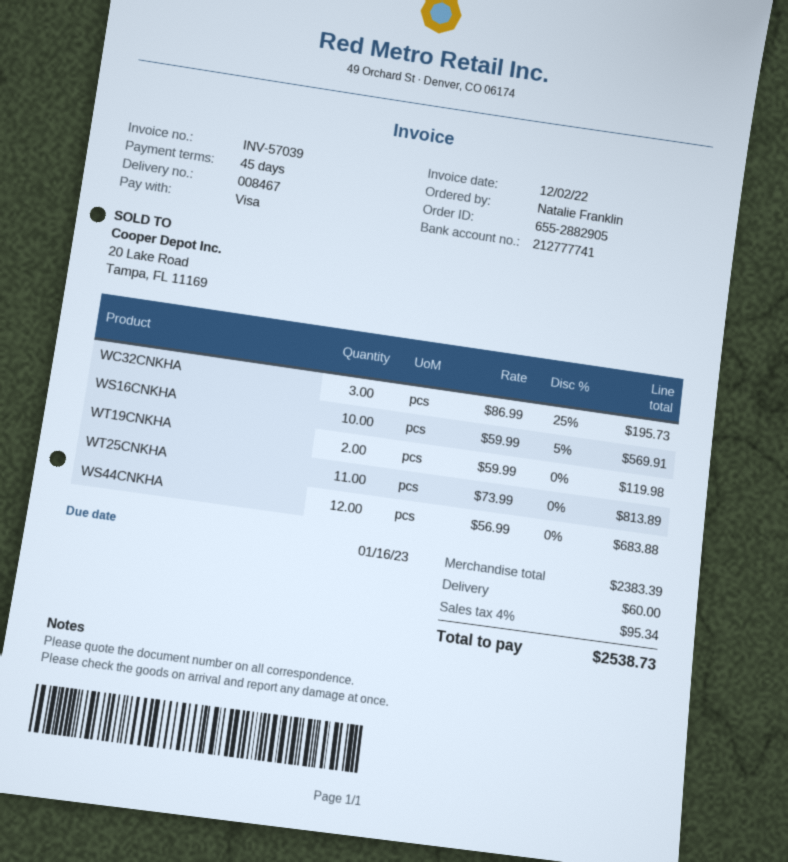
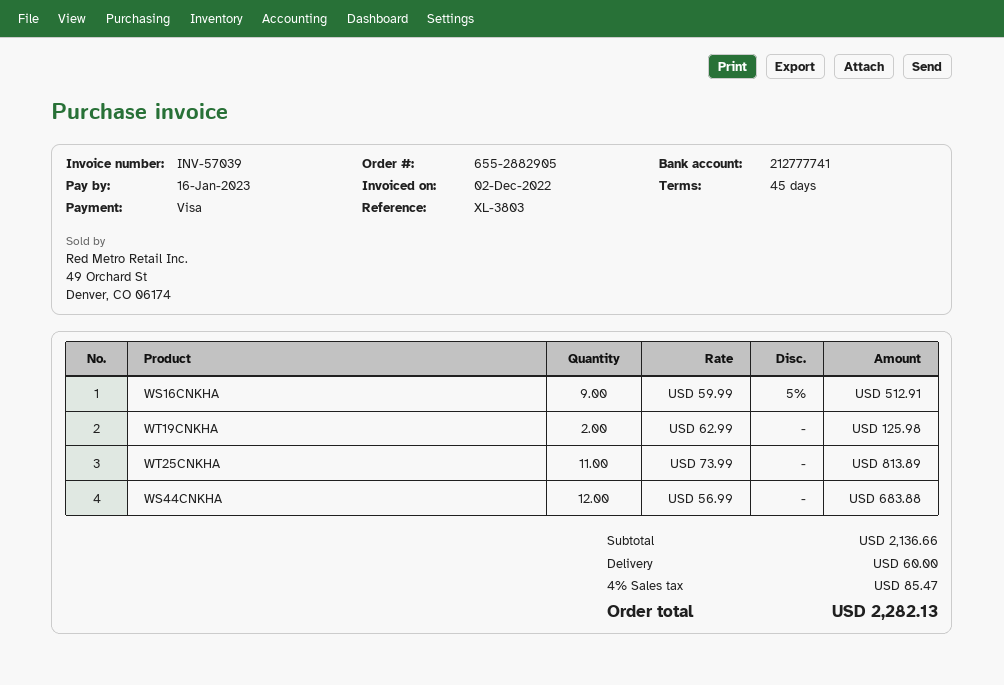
WC32CNKHA: 3 x 86.99 - 25% = 195.73 -> none
WS16CNKHA: 10 x 59.99 - 5% = 569.91 -> 9 x 59.99 - 5% = 512.91
WT19CNKHA: 2 x 59.99 = 119.98 -> 2 x 62.99 = 125.98
subtotal: 2383.39 -> 2136.66
tax: 4% = 95.34 -> 4% = 85.47
total: 2538.73 -> 2282.13

